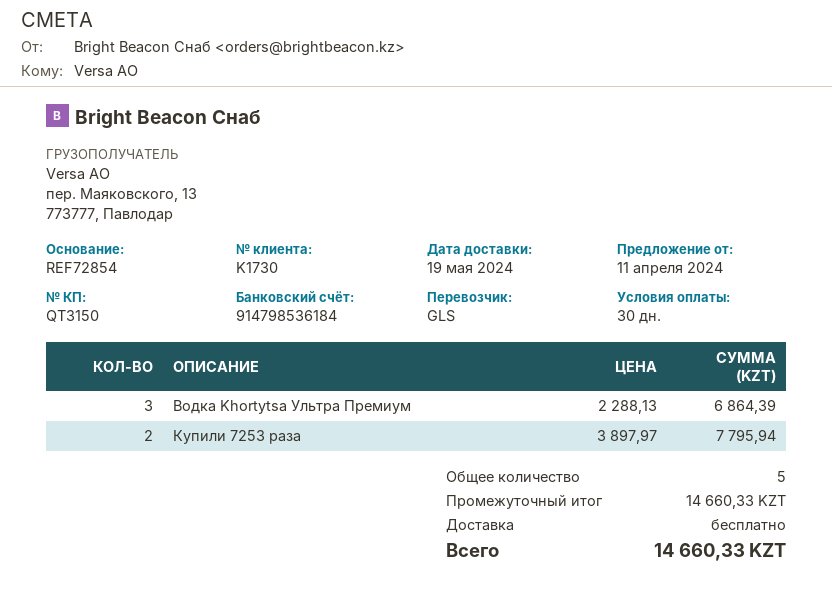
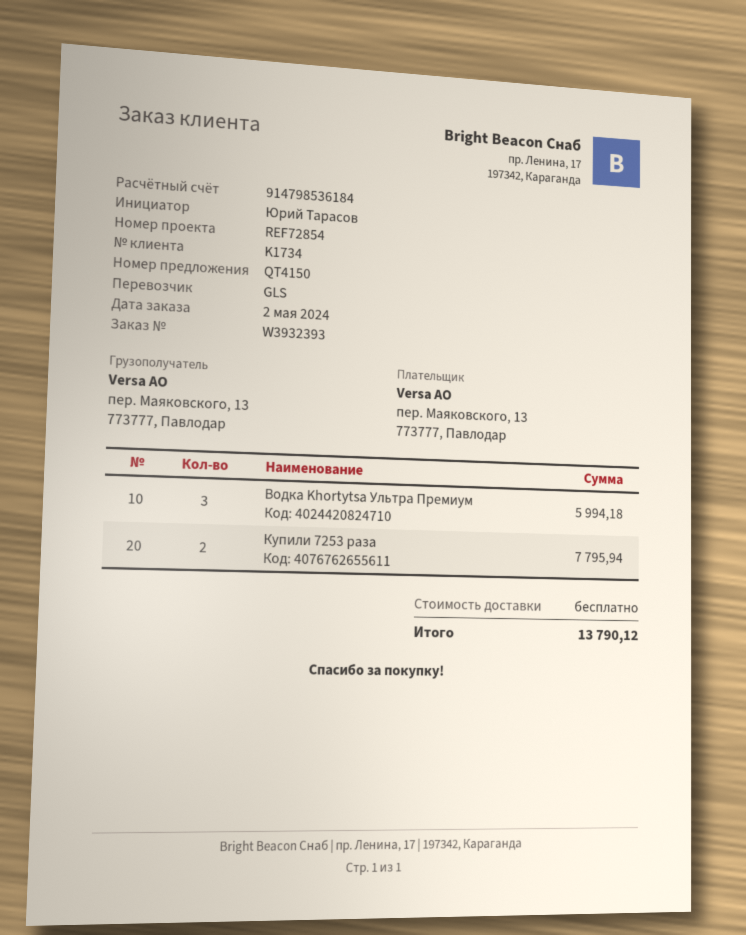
quote number: QT3150 -> QT4150
customer number: K1730 -> K1734
Водка Khortytsa Ультра Премиум: 3 for 6864.39 -> 3 for 5994.18
total: 14660.33 -> 13790.12

